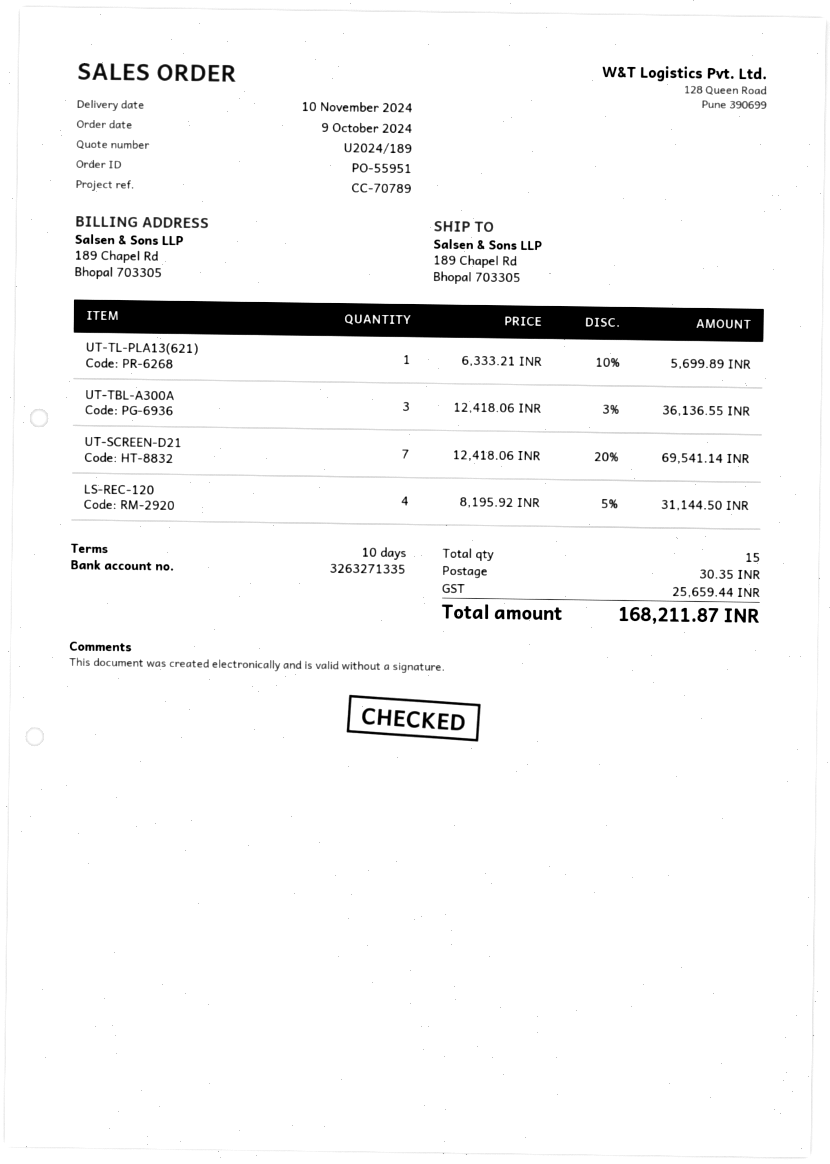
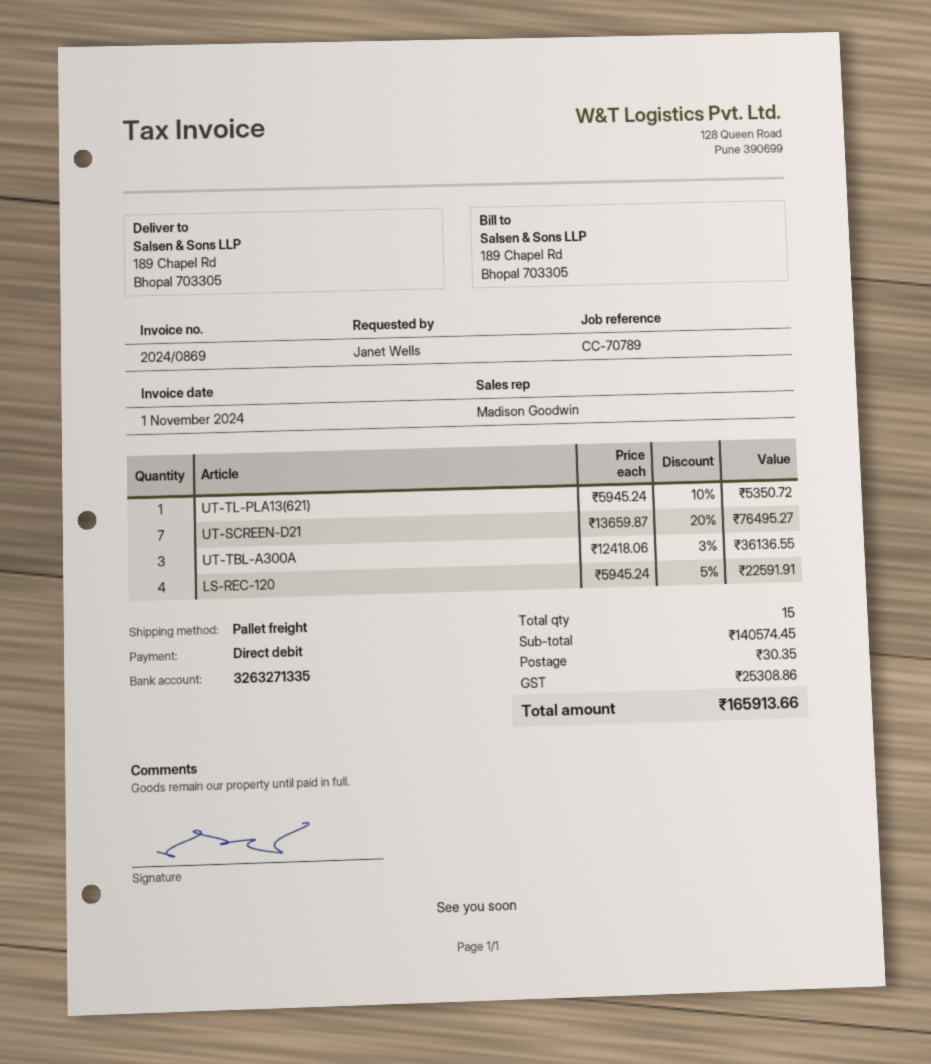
UT-TL-PLA13(621): 1 x 6333.21 - 10% = 5699.89 -> 1 x 5945.24 - 10% = 5350.72
UT-SCREEN-D21: 7 x 12418.06 - 20% = 69541.14 -> 7 x 13659.87 - 20% = 76495.27
LS-REC-120: 4 x 8195.92 - 5% = 31144.50 -> 4 x 5945.24 - 5% = 22591.91
tax: 25659.44 -> 25308.86
total: 168211.87 -> 165913.66

